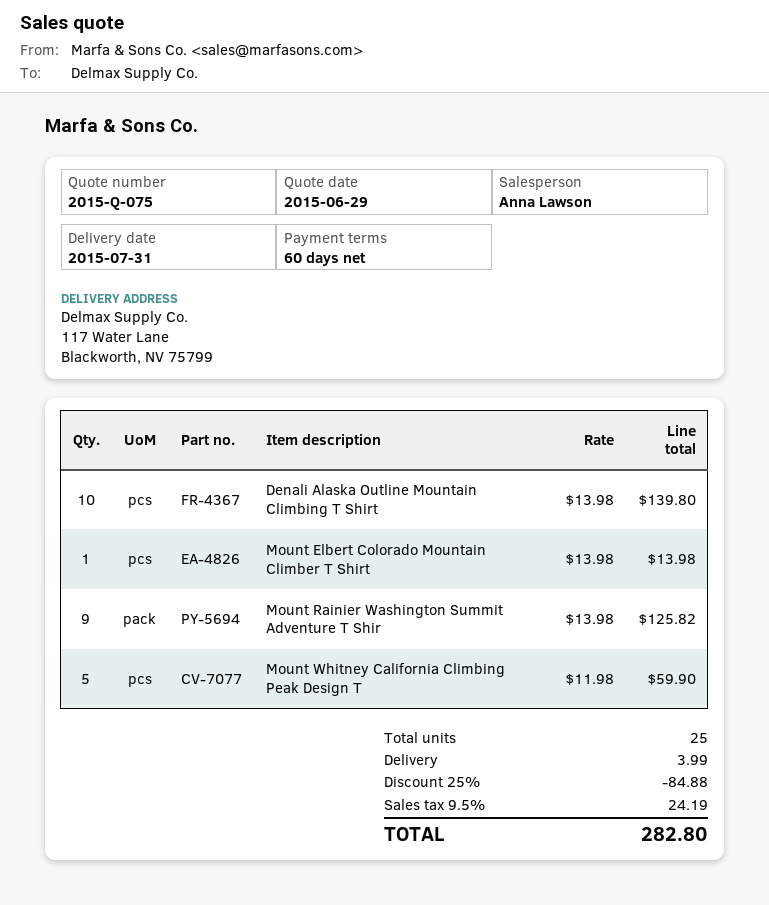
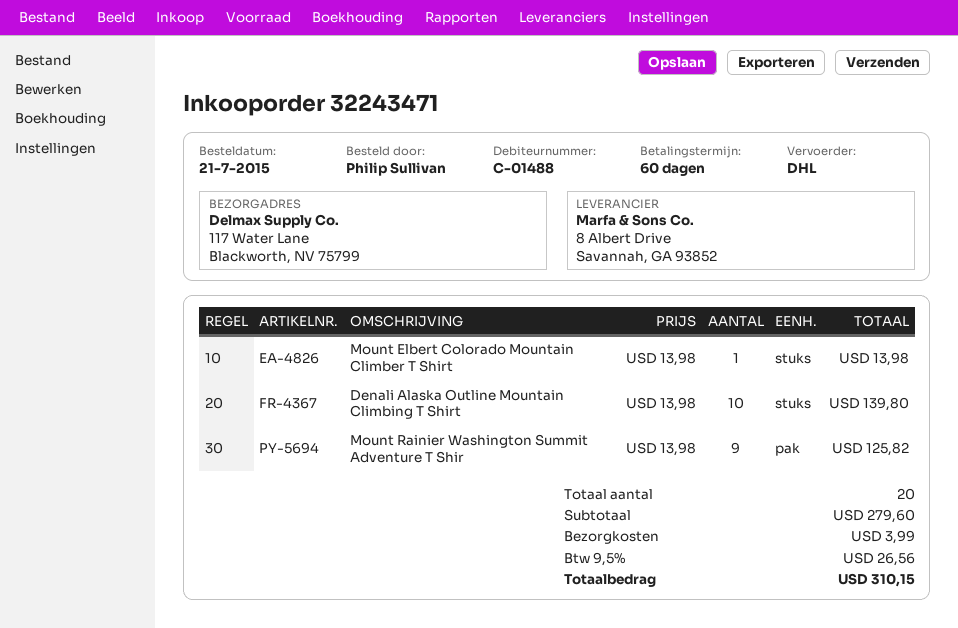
Mount Whitney California Climbing Peak Design T: 5 x 11.98 = 59.90 -> none
total quantity: 25 -> 20
discount: 25% = 84.88 -> none
tax: 9.5% = 24.19 -> 9.5% = 26.56
total: 282.80 -> 310.15

